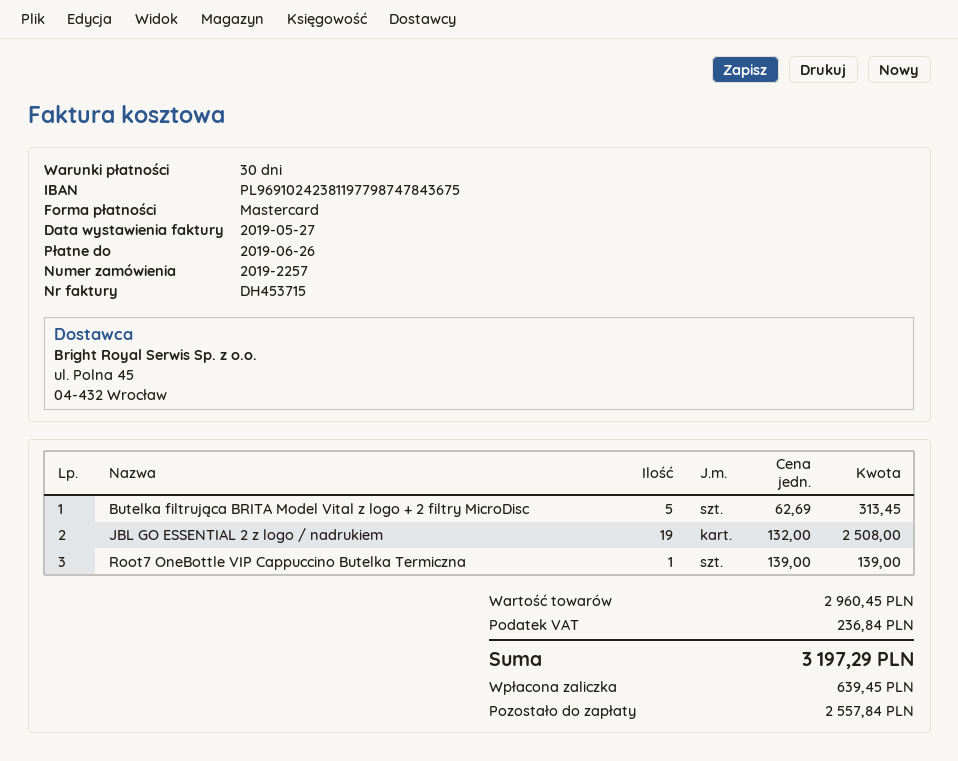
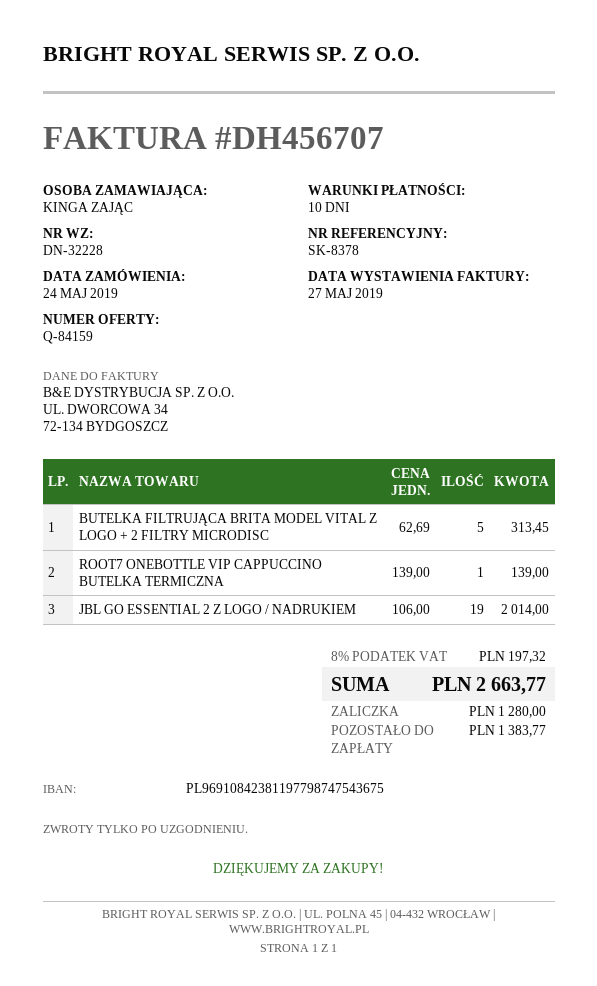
invoice number: DH453715 -> DH456707
payment terms: 30 days -> 10 days
bank account: PL96910242381197798747843675 -> PL96910842381197798747543675
JBL GO ESSENTIAL 2 z logo / nadrukiem: 19 x 132.00 = 2508.00 -> 19 x 106.00 = 2014.00
tax: 236.84 -> 197.32
total: 3197.29 -> 2663.77
deposit: 639.45 -> 1280.00
balance: 2557.84 -> 1383.77

